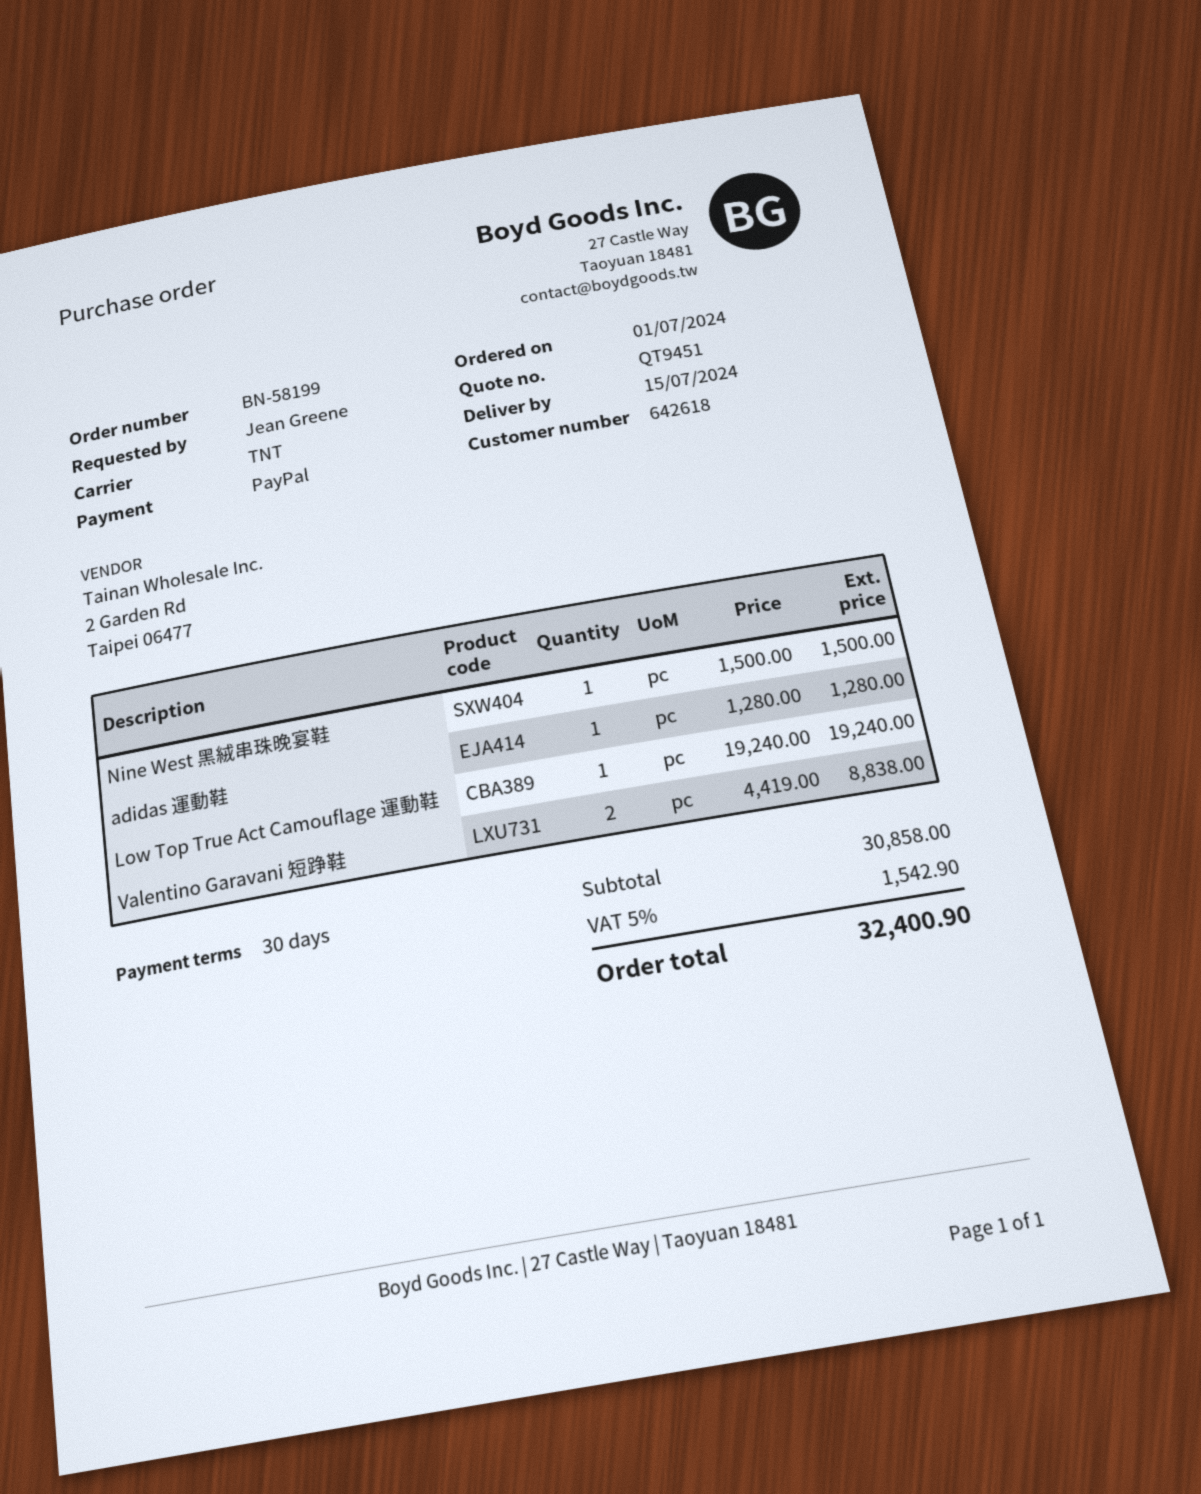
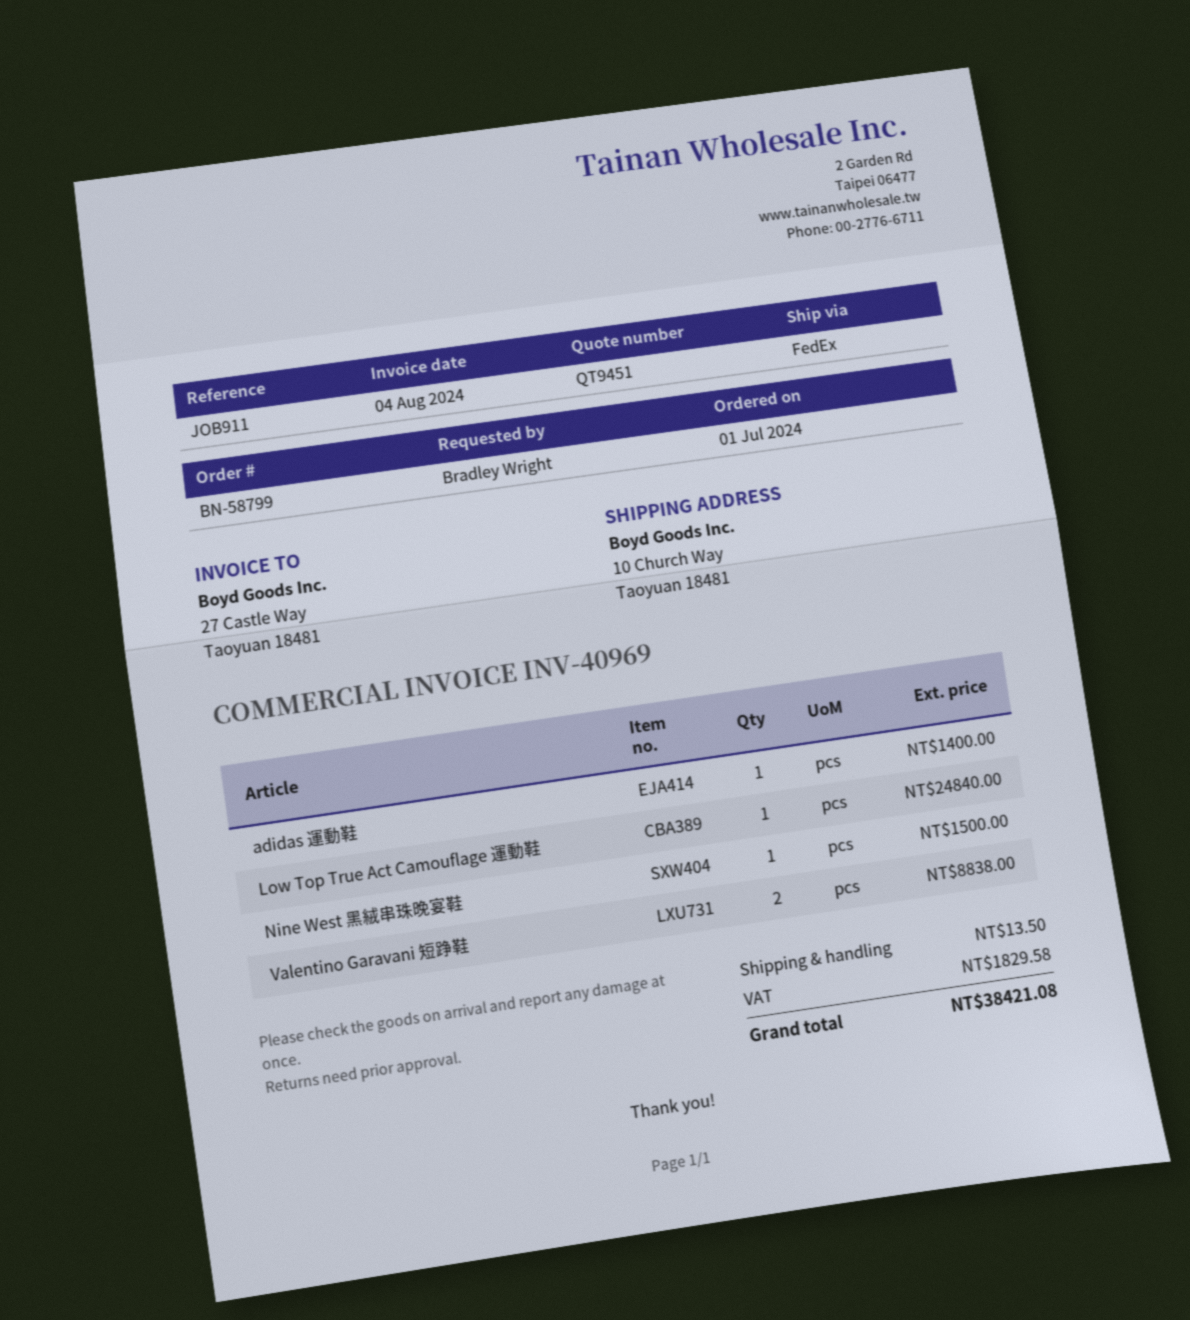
order number: BN-58199 -> BN-58799
ordered by: Jean Greene -> Bradley Wright
shipping method: TNT -> FedEx
adidas 運動鞋: 1 for 1280.00 -> 1 for 1400.00
Low Top True Act Camouflage 運動鞋: 1 for 19240.00 -> 1 for 24840.00
shipping: none -> 13.50
tax: 1542.90 -> 1829.58
total: 32400.90 -> 38421.08

